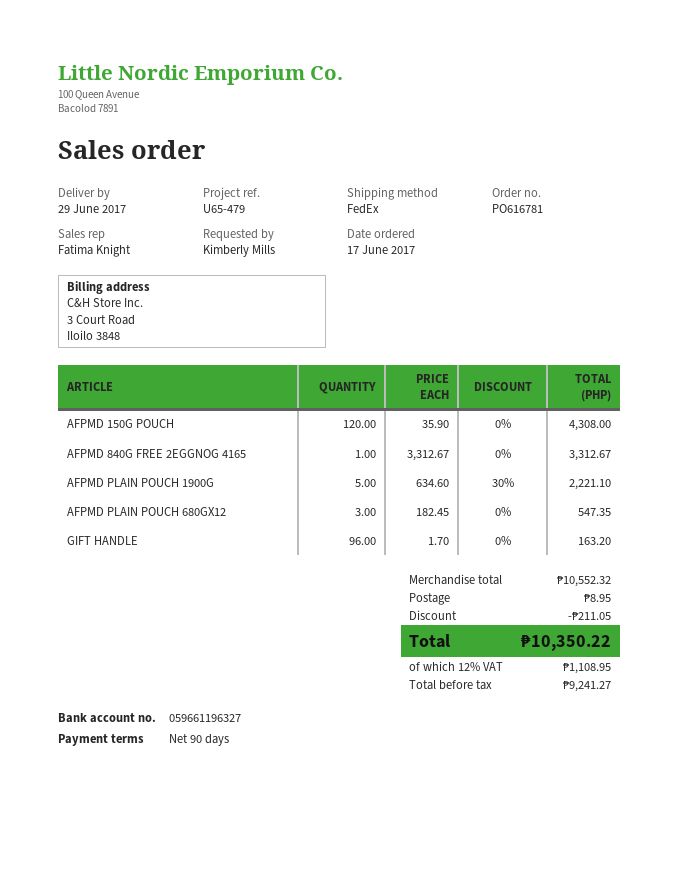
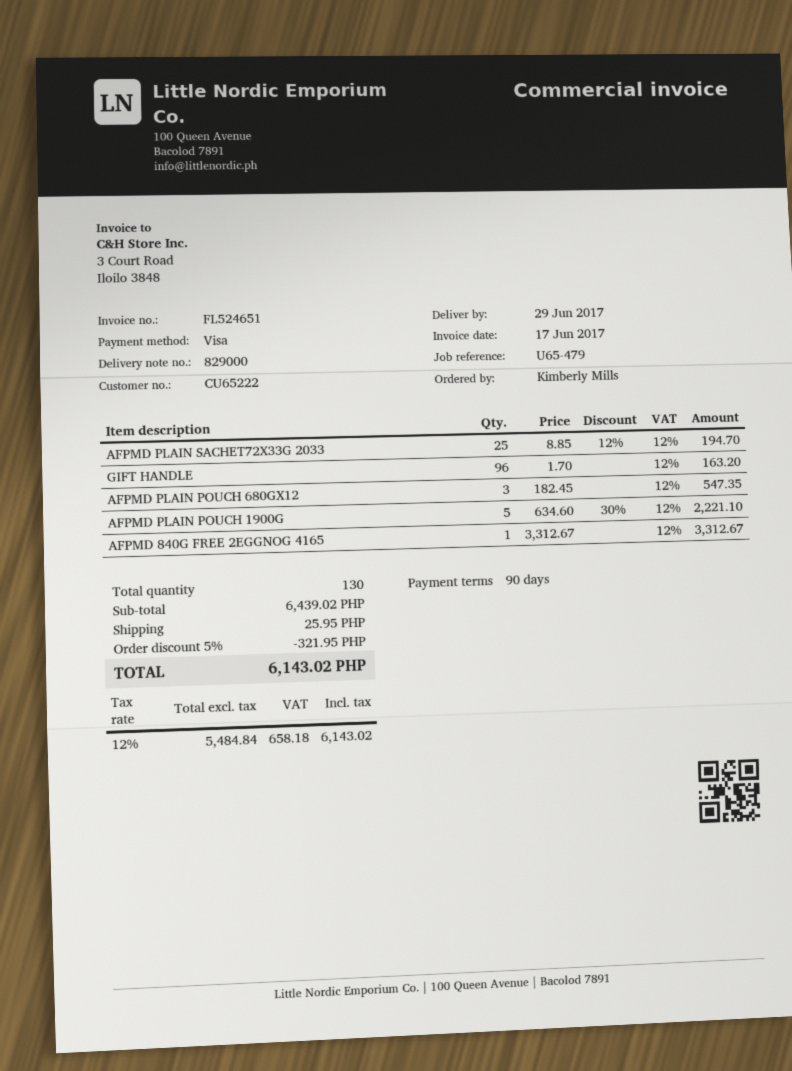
AFPMD 150G POUCH: 120 x 35.90 = 4308.00 -> none
AFPMD PLAIN SACHET72X33G 2033: none -> 25 x 8.85 - 12% = 194.70
subtotal: 10552.32 -> 6439.02
discount: 211.05 -> 321.95
shipping: 8.95 -> 25.95
net: 9241.27 -> 5484.84
tax: 12% = 1108.95 -> 12% = 658.18
total: 10350.22 -> 6143.02

